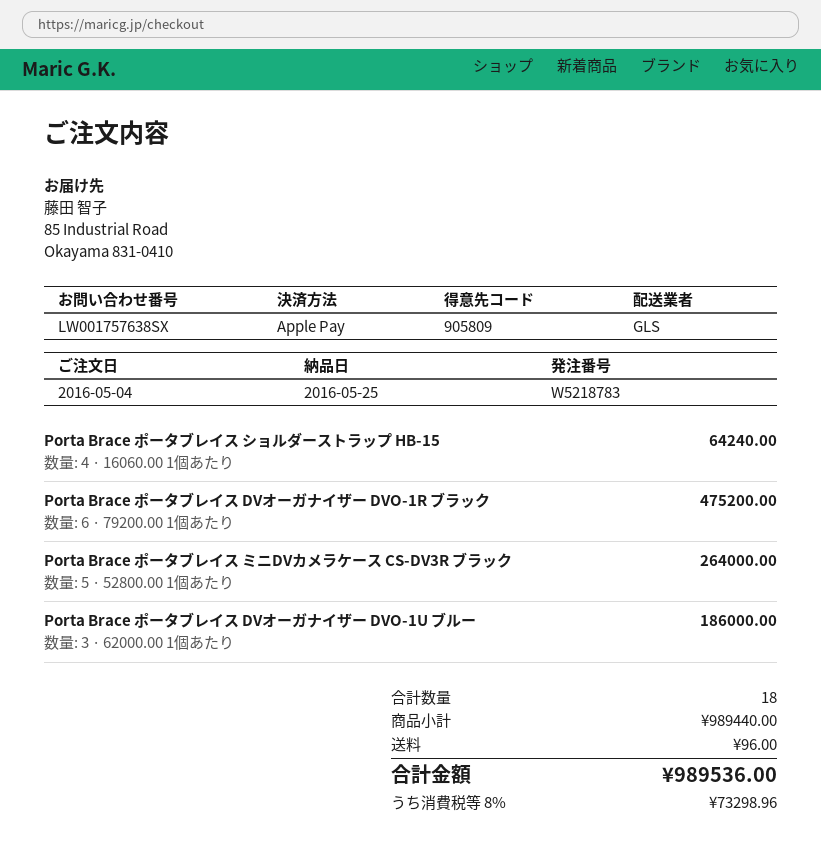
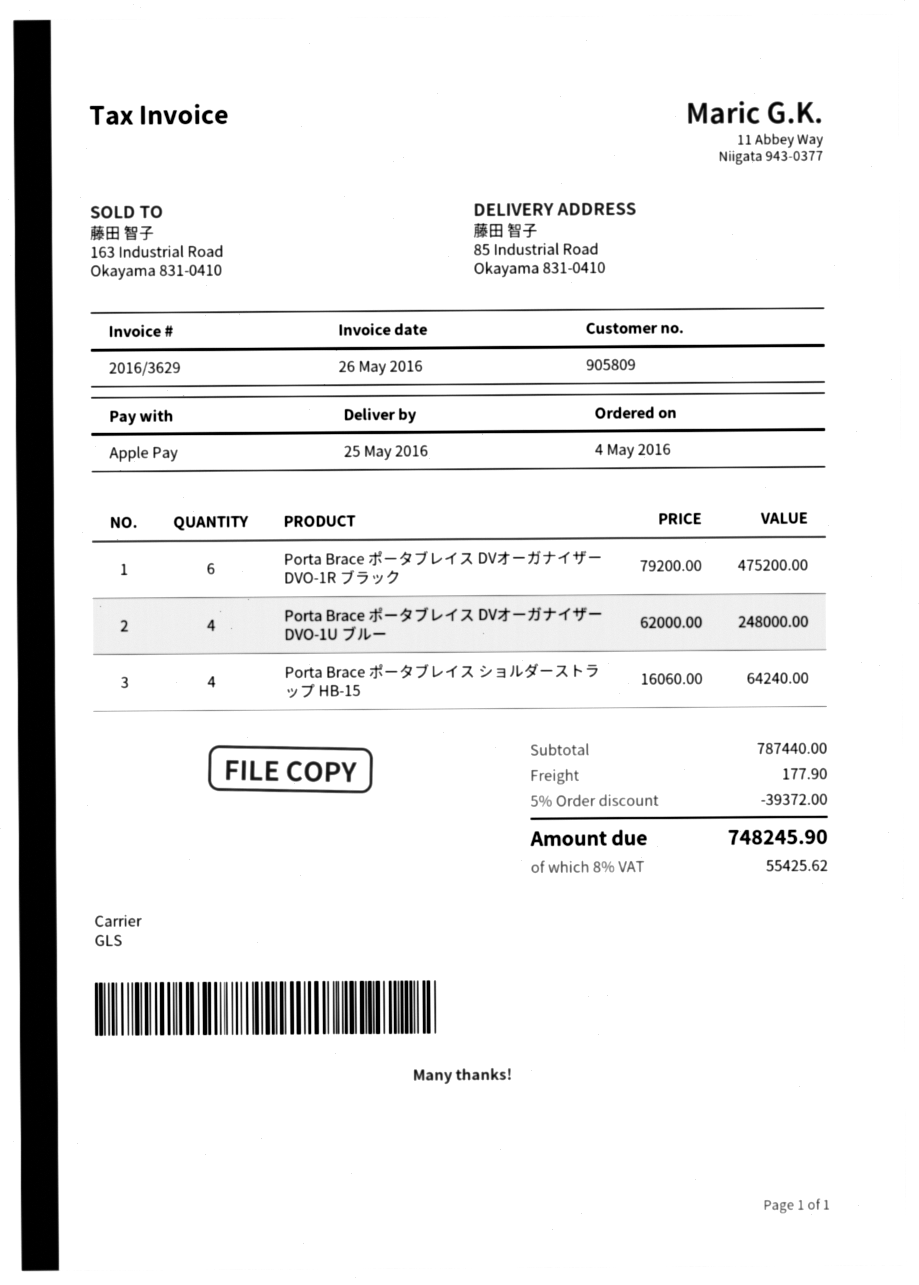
Porta Brace ポータブレイス ミニDVカメラケース CS-DV3R ブラック: 5 x 52800.00 = 264000.00 -> none
Porta Brace ポータブレイス DVオーガナイザー DVO-1U ブルー: 3 x 62000.00 = 186000.00 -> 4 x 62000.00 = 248000.00
subtotal: 989440.00 -> 787440.00
discount: none -> 5% = 39372.00
shipping: 96.00 -> 177.90
tax: 8% = 73298.96 -> 8% = 55425.62
total: 989536.00 -> 748245.90

